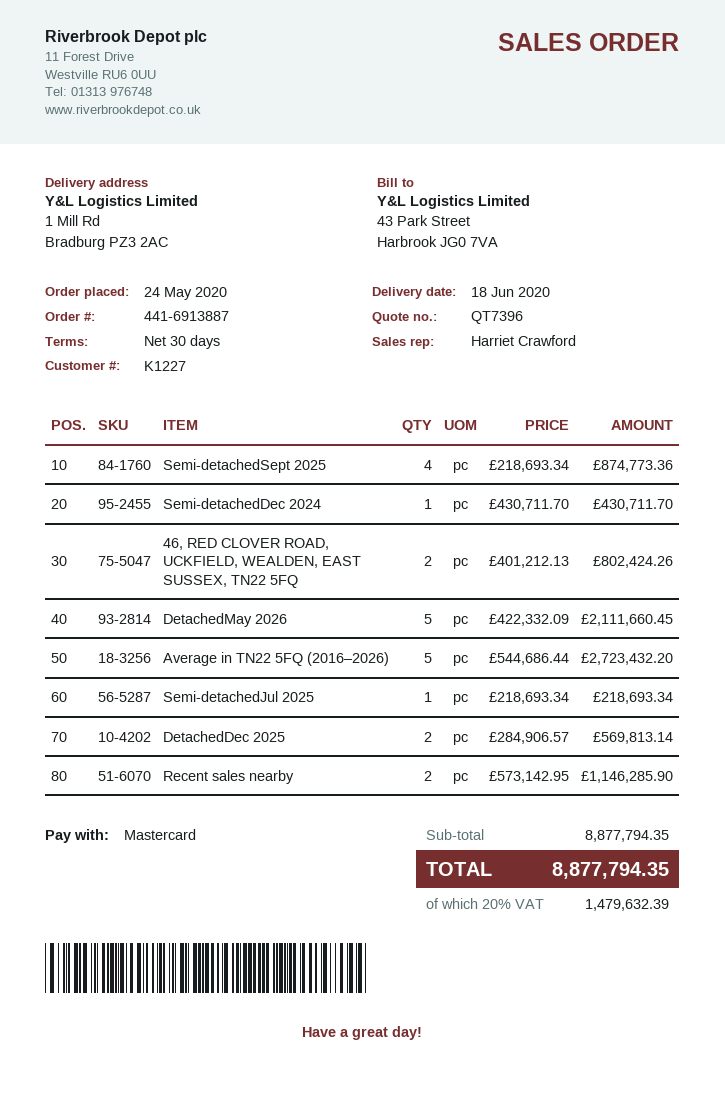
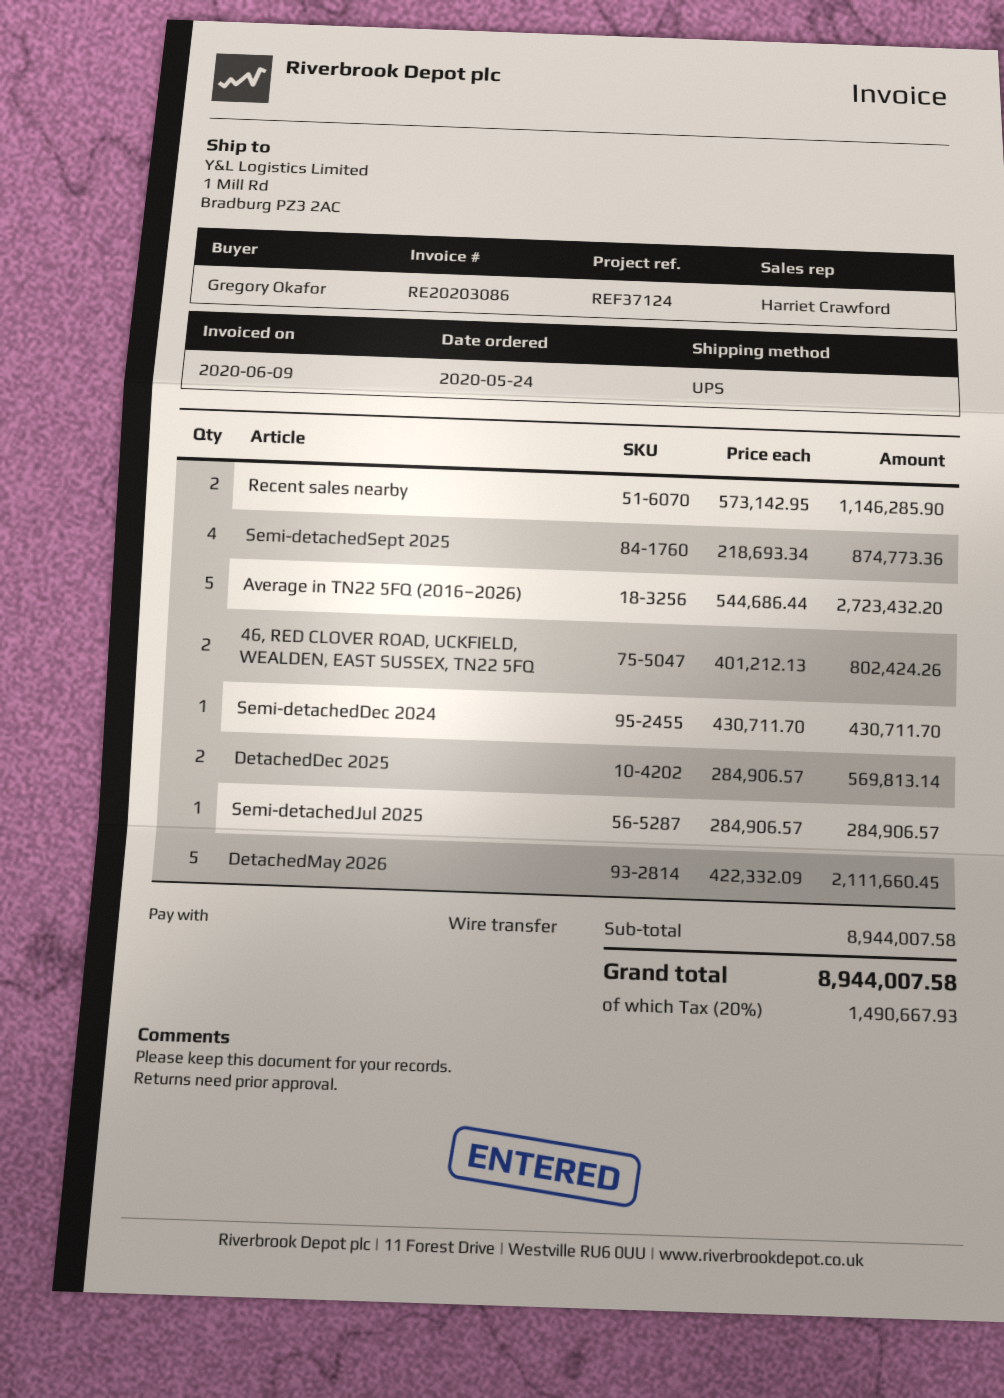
payment method: Mastercard -> bank transfer
Semi-detachedJul 2025: 1 x 218693.34 = 218693.34 -> 1 x 284906.57 = 284906.57
subtotal: 8877794.35 -> 8944007.58
tax: 20% = 1479632.39 -> 20% = 1490667.93
total: 8877794.35 -> 8944007.58

